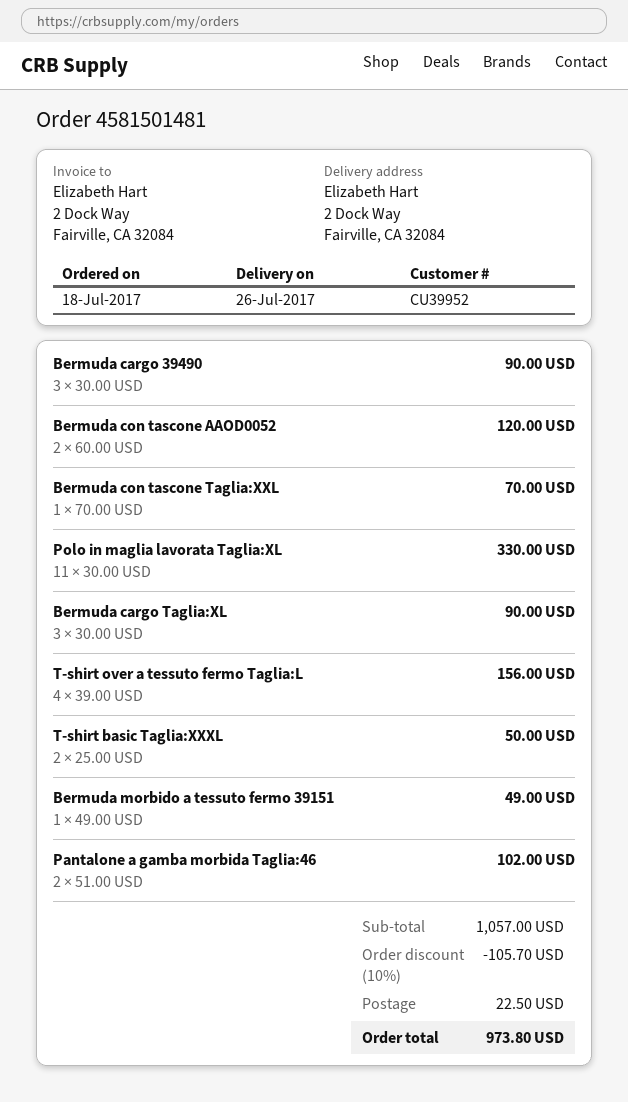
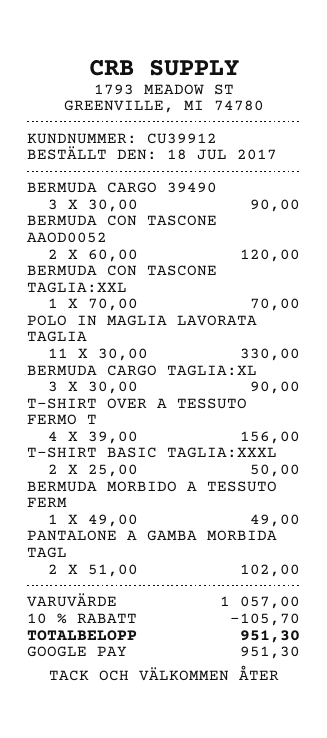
customer number: CU39952 -> CU39912
shipping: 22.50 -> none
total: 973.80 -> 951.30

